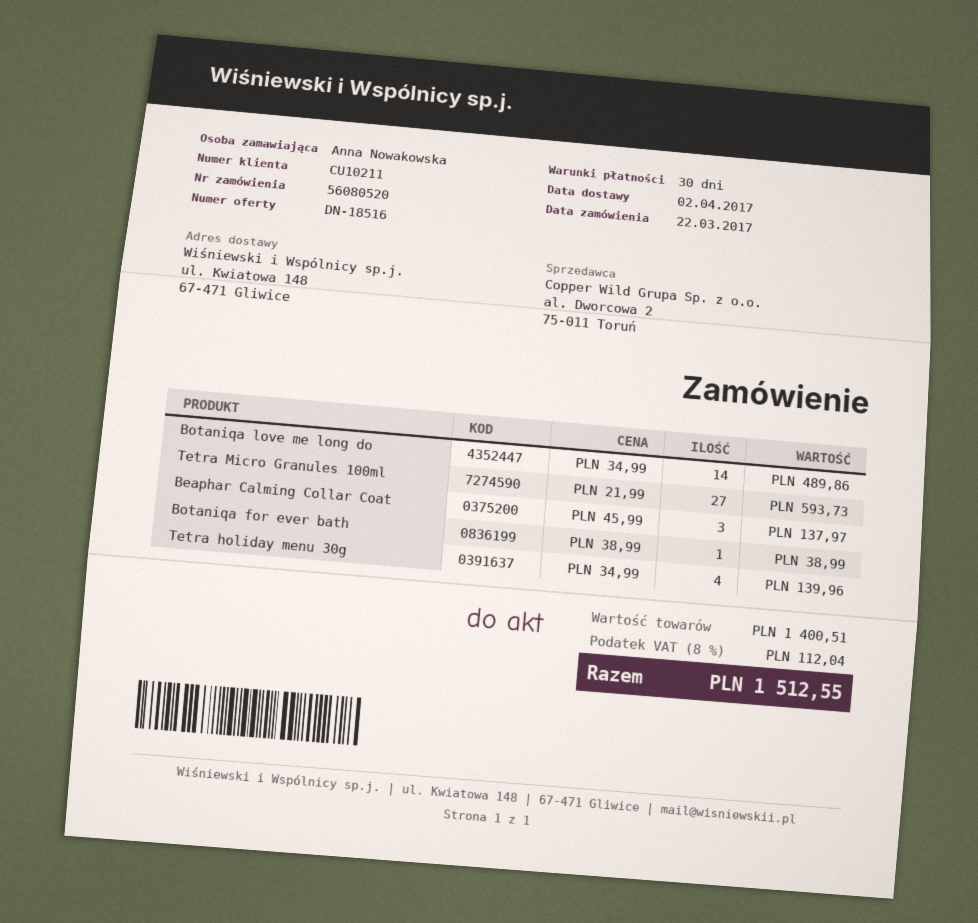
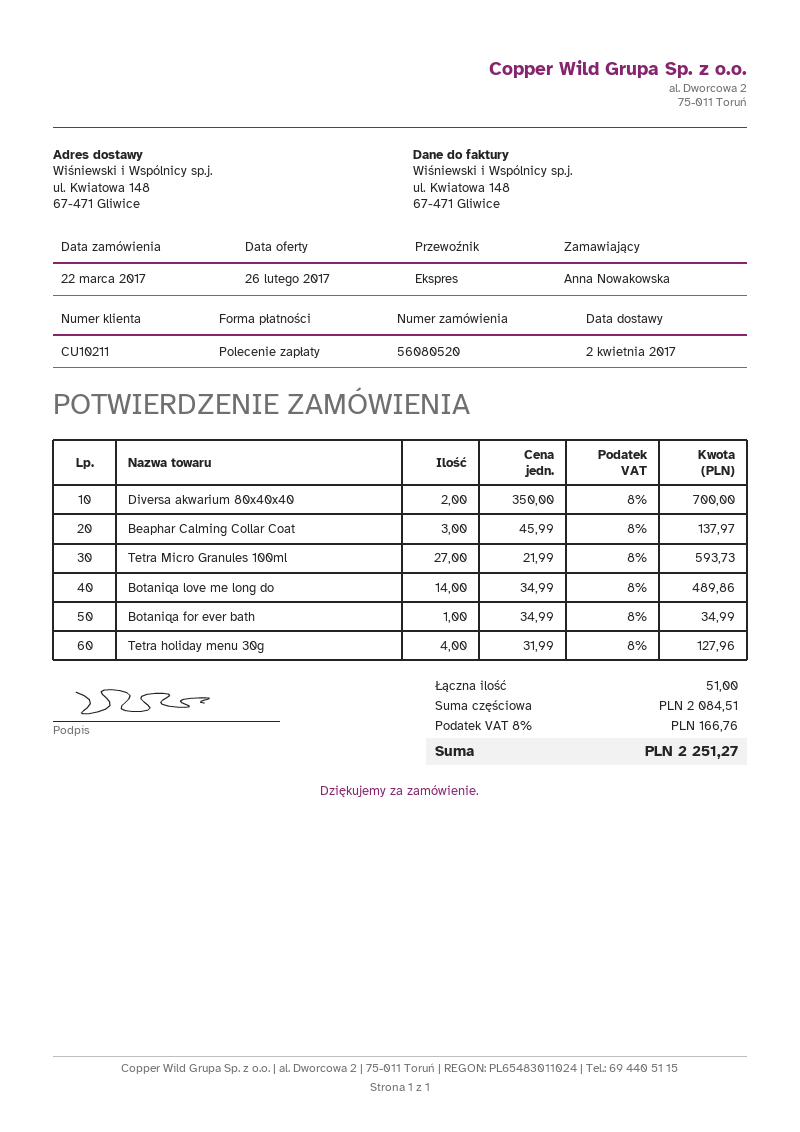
Botaniqa for ever bath: 1 x 38.99 = 38.99 -> 1 x 34.99 = 34.99
Tetra holiday menu 30g: 4 x 34.99 = 139.96 -> 4 x 31.99 = 127.96
Diversa akwarium 80x40x40: none -> 2 x 350.00 = 700.00
subtotal: 1400.51 -> 2084.51
tax: 8% = 112.04 -> 8% = 166.76
total: 1512.55 -> 2251.27

